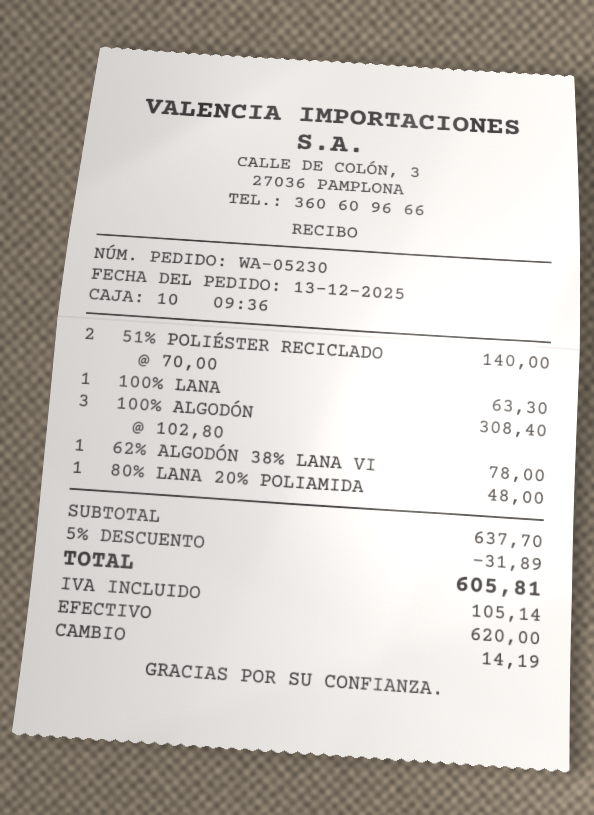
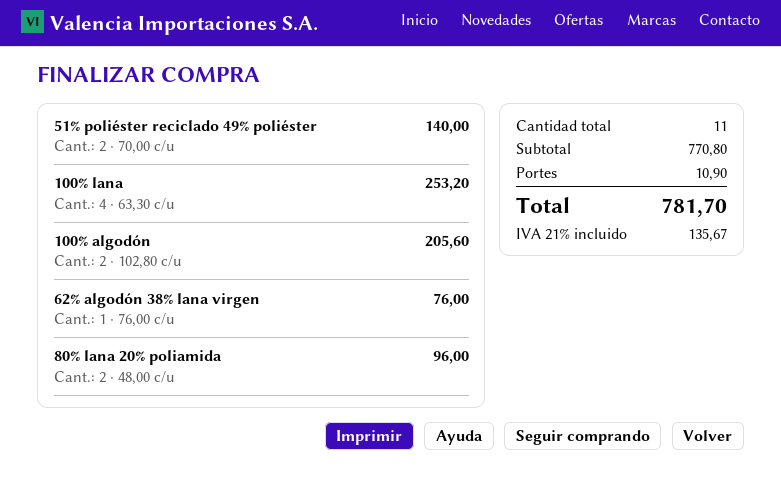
100% LANA: 1 x 63.30 = 63.30 -> 4 x 63.30 = 253.20
100% ALGODÓN: 3 x 102.80 = 308.40 -> 2 x 102.80 = 205.60
62% ALGODÓN 38% LANA VI: 1 x 78.00 = 78.00 -> 1 x 76.00 = 76.00
80% LANA 20% POLIAMIDA: 1 x 48.00 = 48.00 -> 2 x 48.00 = 96.00
subtotal: 637.70 -> 770.80
discount: 5% = 31.89 -> none
shipping: none -> 10.90
tax: 105.14 -> 135.67
total: 605.81 -> 781.70

